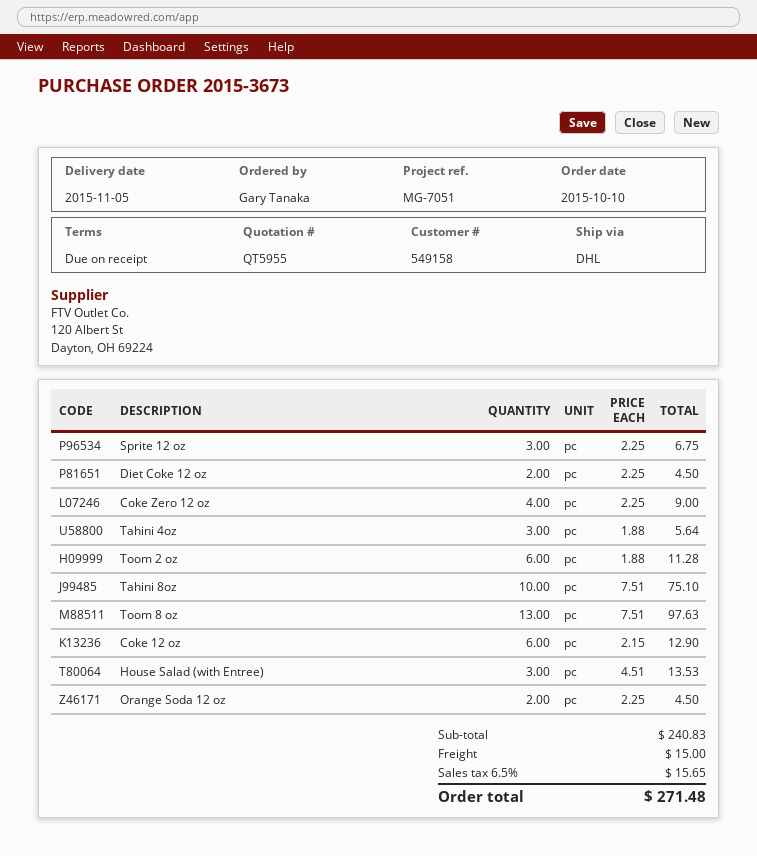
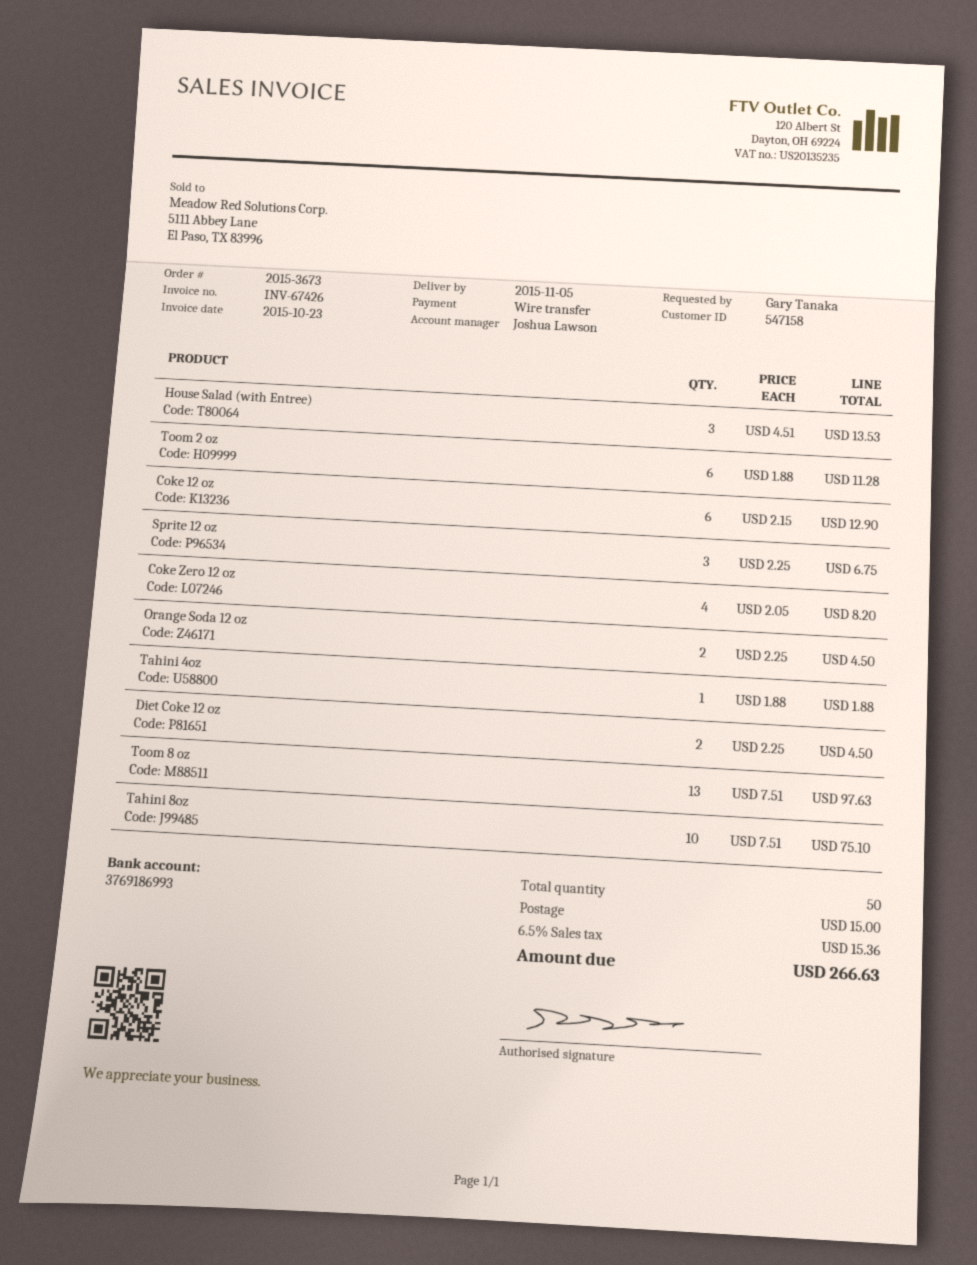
customer number: 549158 -> 547158
Coke Zero 12 oz: 4 x 2.25 = 9.00 -> 4 x 2.05 = 8.20
Tahini 4oz: 3 x 1.88 = 5.64 -> 1 x 1.88 = 1.88
tax: 6.5% = 15.65 -> 6.5% = 15.36
total: 271.48 -> 266.63

